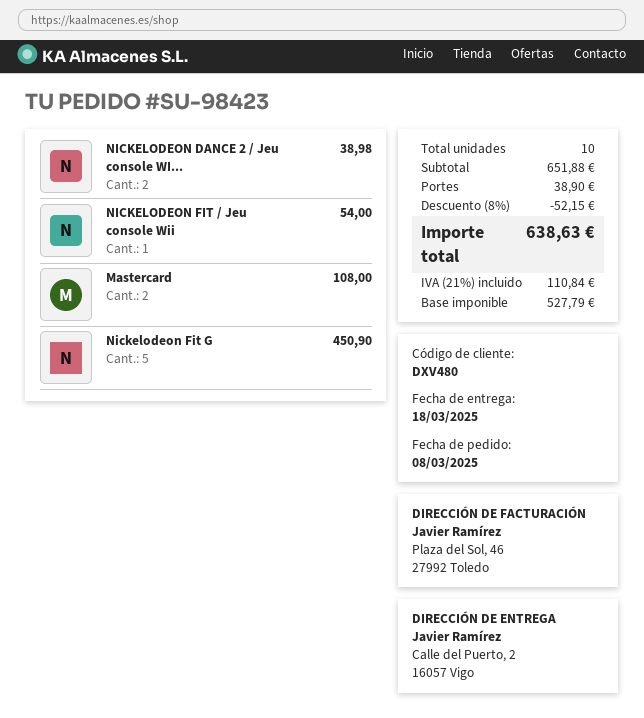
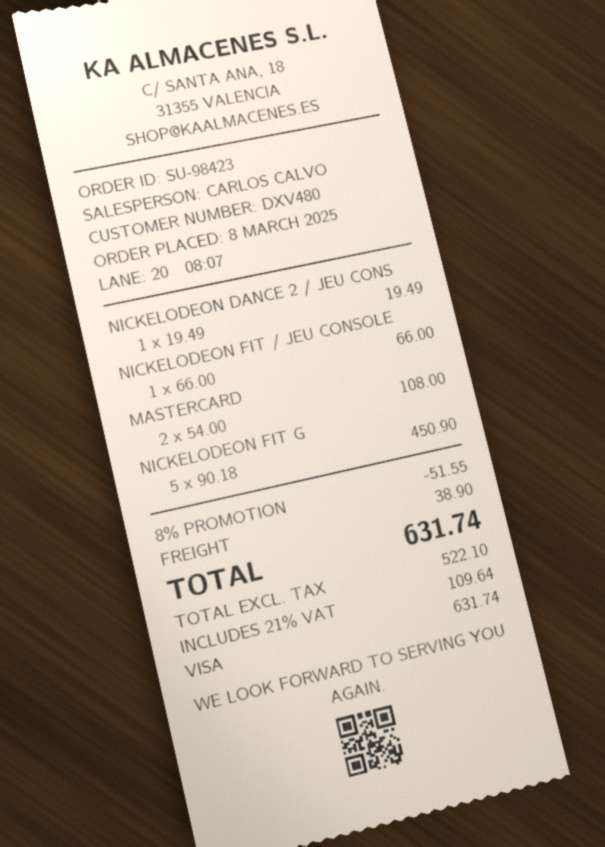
NICKELODEON DANCE 2 / Jeu console WI...: 2 for 38.98 -> 1 for 19.49
NICKELODEON FIT / Jeu console Wii: 1 for 54.00 -> 1 for 66.00
discount: 8% = 52.15 -> 8% = 51.55
net: 527.79 -> 522.10
tax: 21% = 110.84 -> 21% = 109.64
total: 638.63 -> 631.74

